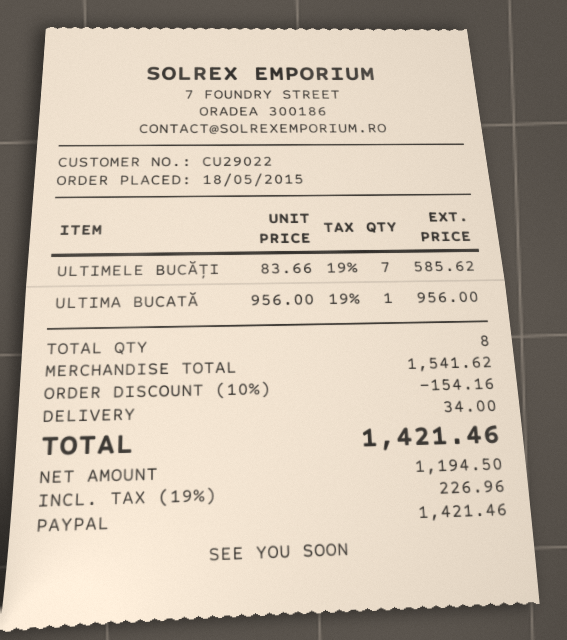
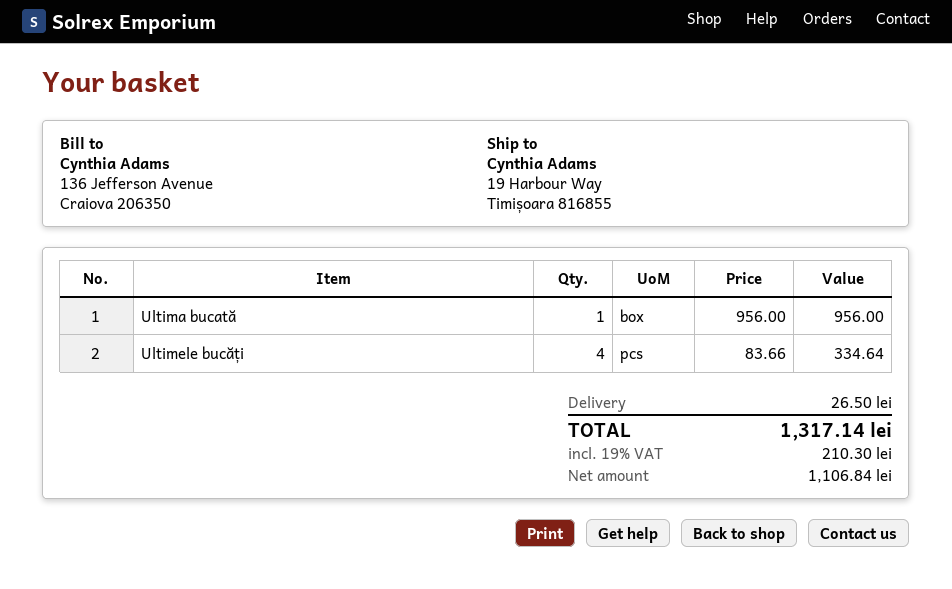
ULTIMELE BUCĂȚI: 7 x 83.66 = 585.62 -> 4 x 83.66 = 334.64
discount: 10% = 154.16 -> none
shipping: 34.00 -> 26.50
net: 1194.50 -> 1106.84
tax: 19% = 226.96 -> 19% = 210.30
total: 1421.46 -> 1317.14

